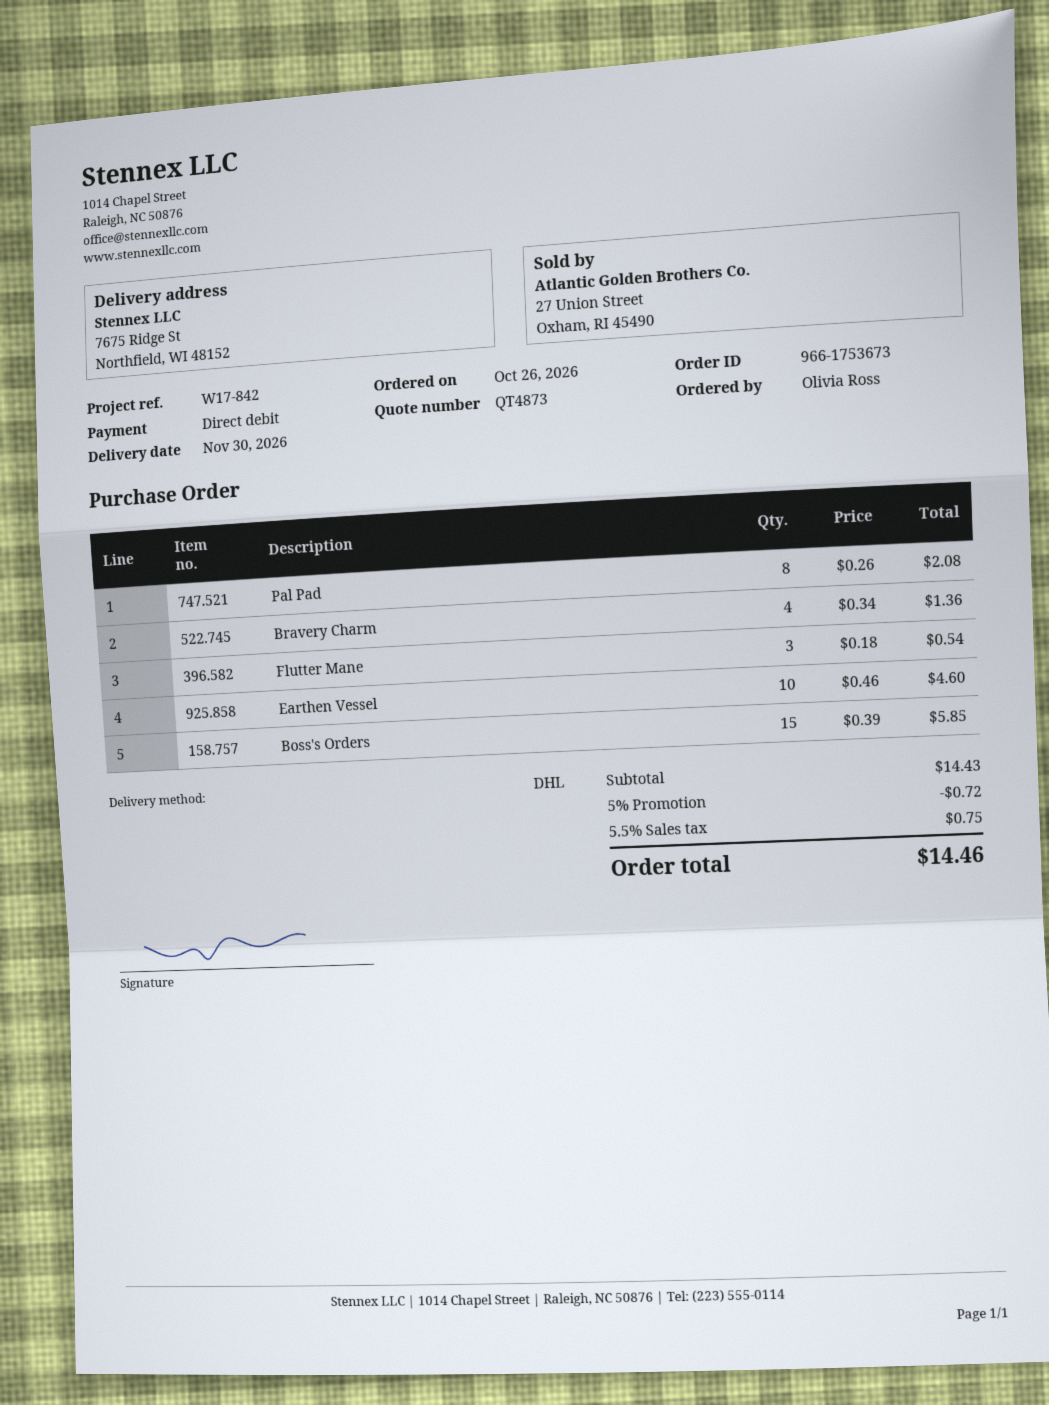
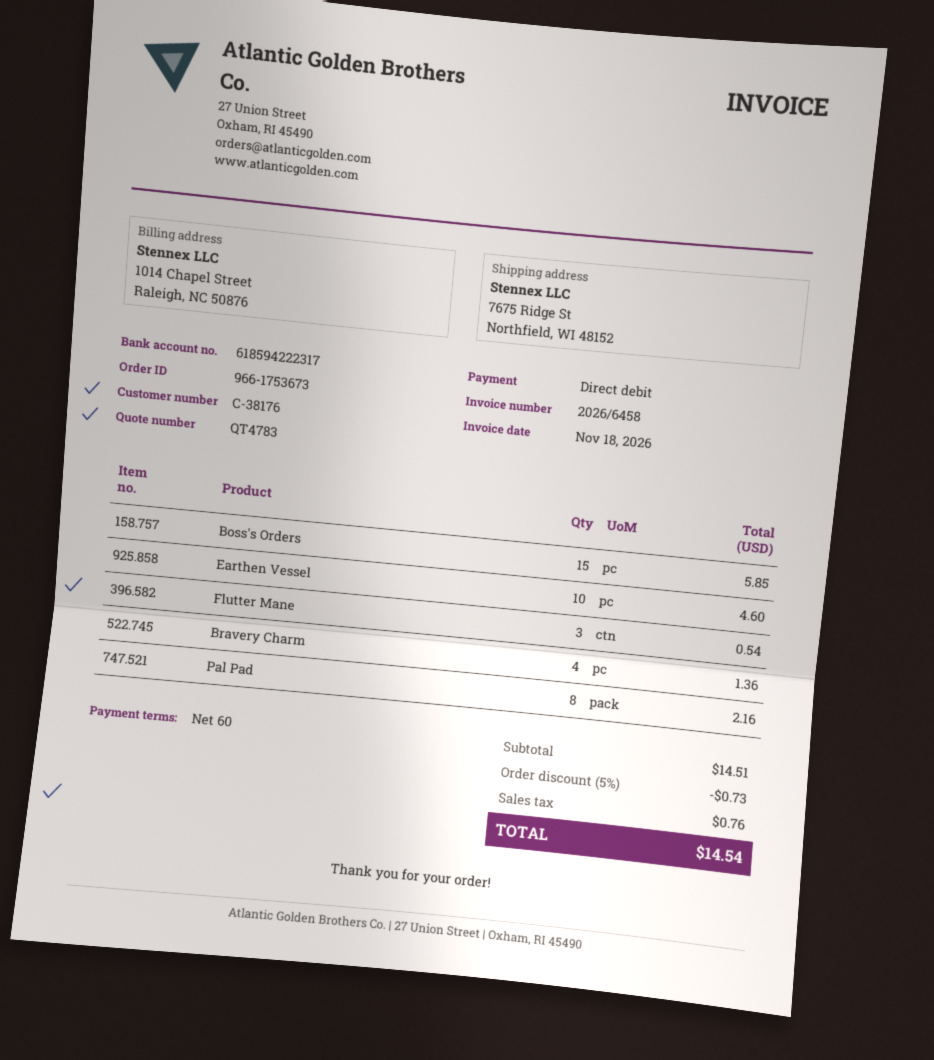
quote number: QT4873 -> QT4783
Pal Pad: 8 for 2.08 -> 8 for 2.16
subtotal: 14.43 -> 14.51
discount: 5% = 0.72 -> 5% = 0.73
tax: 0.75 -> 0.76
total: 14.46 -> 14.54

